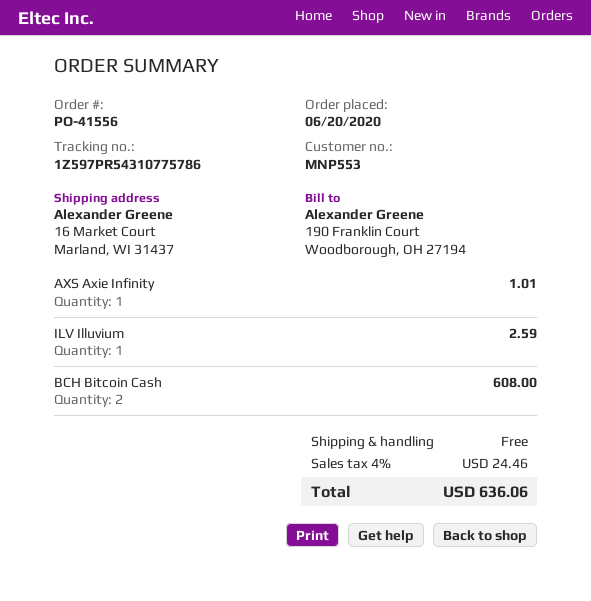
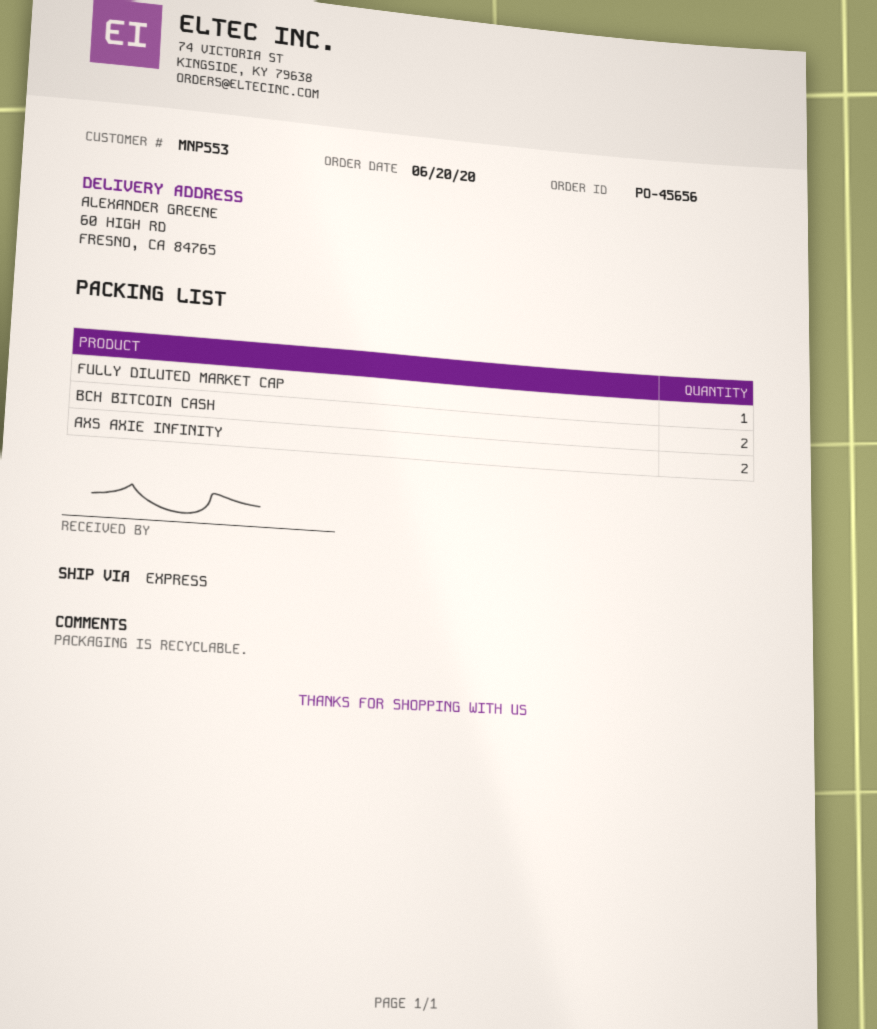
order number: PO-41556 -> PO-45656
ship to: 16 Market Court, Marland, WI 31437 -> 60 HIGH RD, FRESNO, CA 84765
AXS Axie Infinity: 1 -> 2
ILV Illuvium: 1 -> none
FULLY DILUTED MARKET CAP: none -> 1

